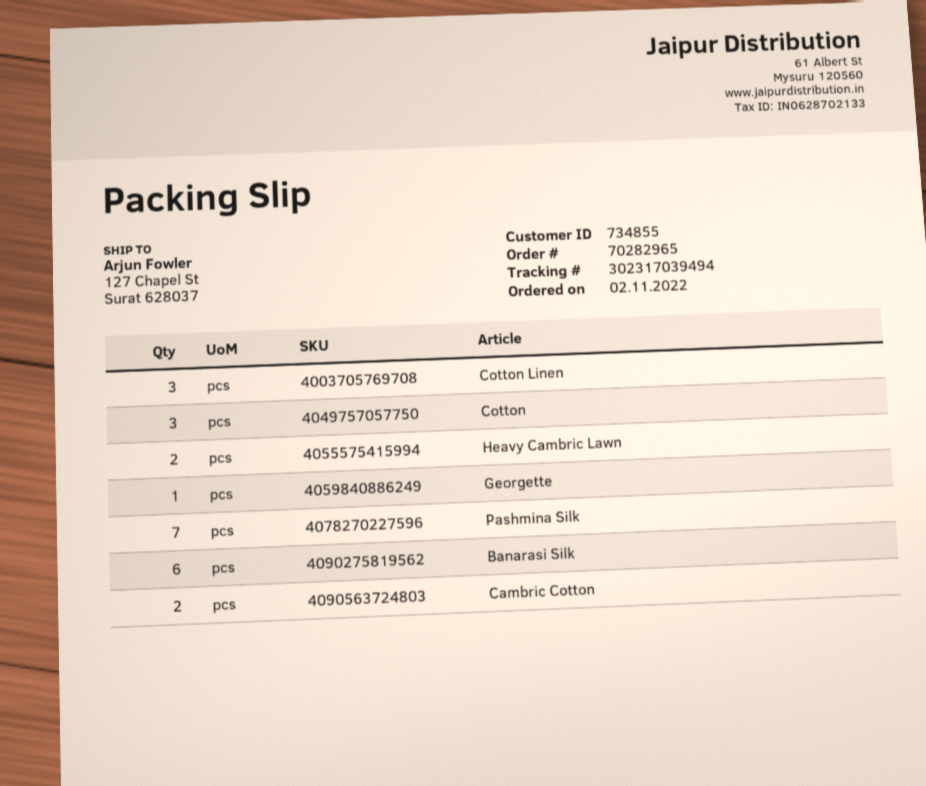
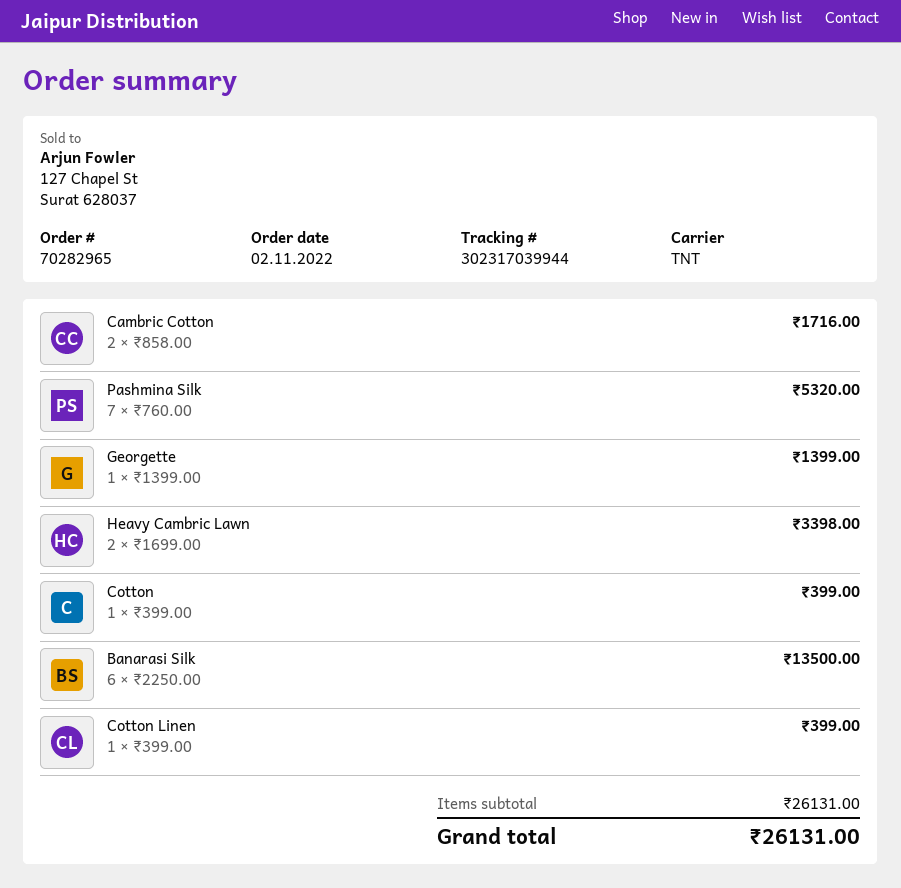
tracking number: 302317039494 -> 302317039944
Cotton Linen: 3 -> 1
Cotton: 3 -> 1

